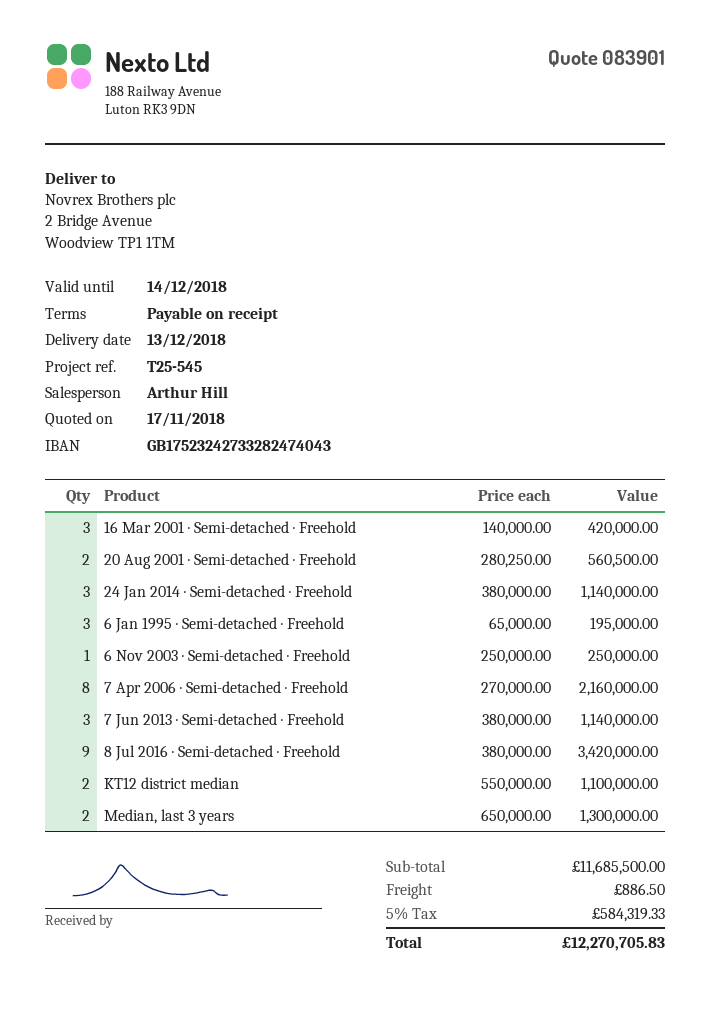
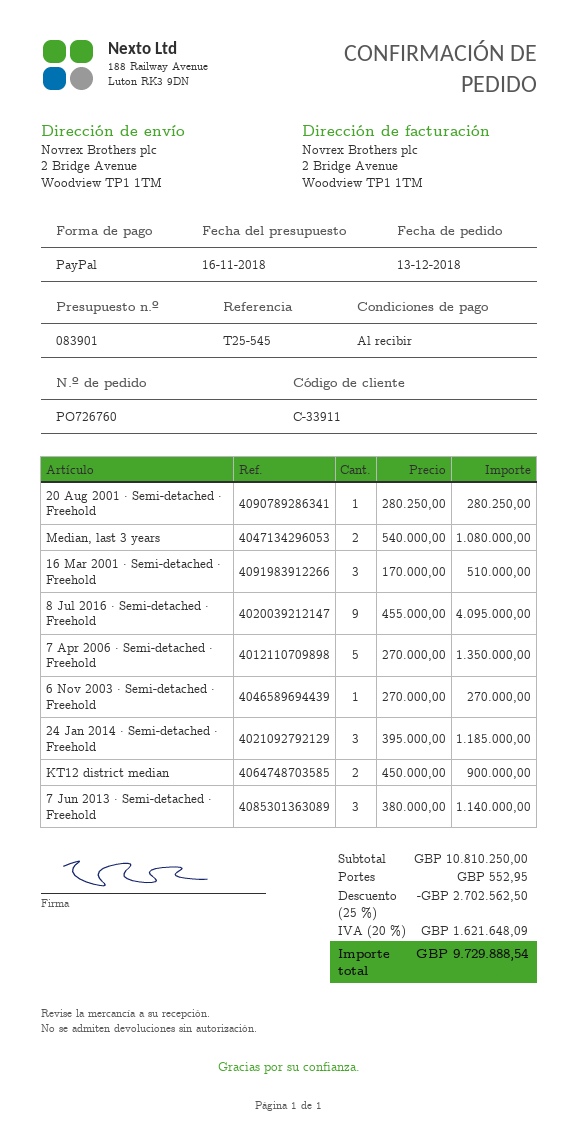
quote date: 2018-11-17 -> 2018-11-16
16 Mar 2001 · Semi-detached · Freehold: 3 x 140000.00 = 420000.00 -> 3 x 170000.00 = 510000.00
20 Aug 2001 · Semi-detached · Freehold: 2 x 280250.00 = 560500.00 -> 1 x 280250.00 = 280250.00
24 Jan 2014 · Semi-detached · Freehold: 3 x 380000.00 = 1140000.00 -> 3 x 395000.00 = 1185000.00
6 Jan 1995 · Semi-detached · Freehold: 3 x 65000.00 = 195000.00 -> none
6 Nov 2003 · Semi-detached · Freehold: 1 x 250000.00 = 250000.00 -> 1 x 270000.00 = 270000.00
7 Apr 2006 · Semi-detached · Freehold: 8 x 270000.00 = 2160000.00 -> 5 x 270000.00 = 1350000.00
8 Jul 2016 · Semi-detached · Freehold: 9 x 380000.00 = 3420000.00 -> 9 x 455000.00 = 4095000.00
KT12 district median: 2 x 550000.00 = 1100000.00 -> 2 x 450000.00 = 900000.00
Median, last 3 years: 2 x 650000.00 = 1300000.00 -> 2 x 540000.00 = 1080000.00
subtotal: 11685500.00 -> 10810250.00
discount: none -> 25% = 2702562.50
shipping: 886.50 -> 552.95
tax: 5% = 584319.33 -> 20% = 1621648.09
total: 12270705.83 -> 9729888.54

